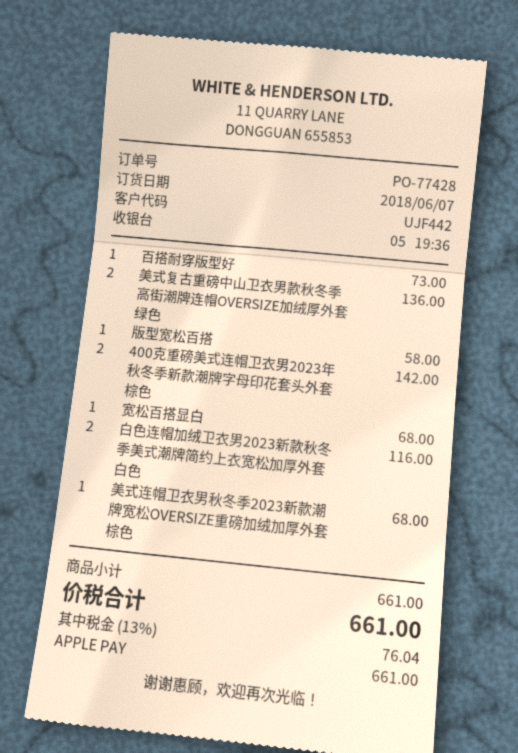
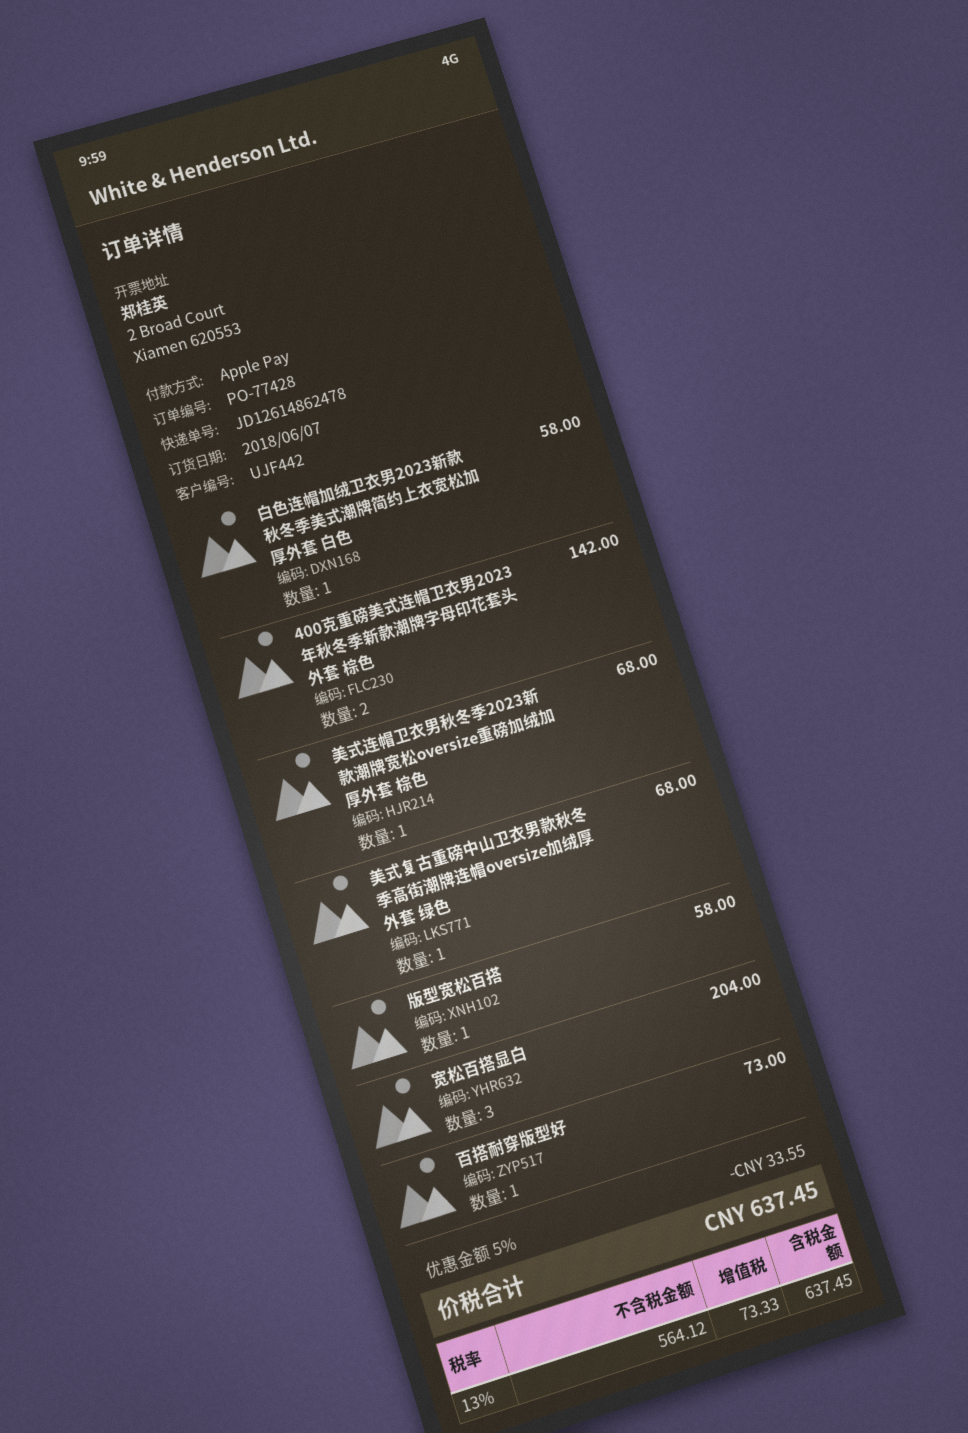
美式复古重磅中山卫衣男款秋冬季高街潮牌连帽OVERSIZE加绒厚外套 绿色: 2 for 136.00 -> 1 for 68.00
宽松百搭显白: 1 for 68.00 -> 3 for 204.00
白色连帽加绒卫衣男2023新款秋冬季美式潮牌简约上衣宽松加厚外套 白色: 2 for 116.00 -> 1 for 58.00
discount: none -> 5% = 33.55
tax: 13% = 76.04 -> 13% = 73.33
total: 661.00 -> 637.45

